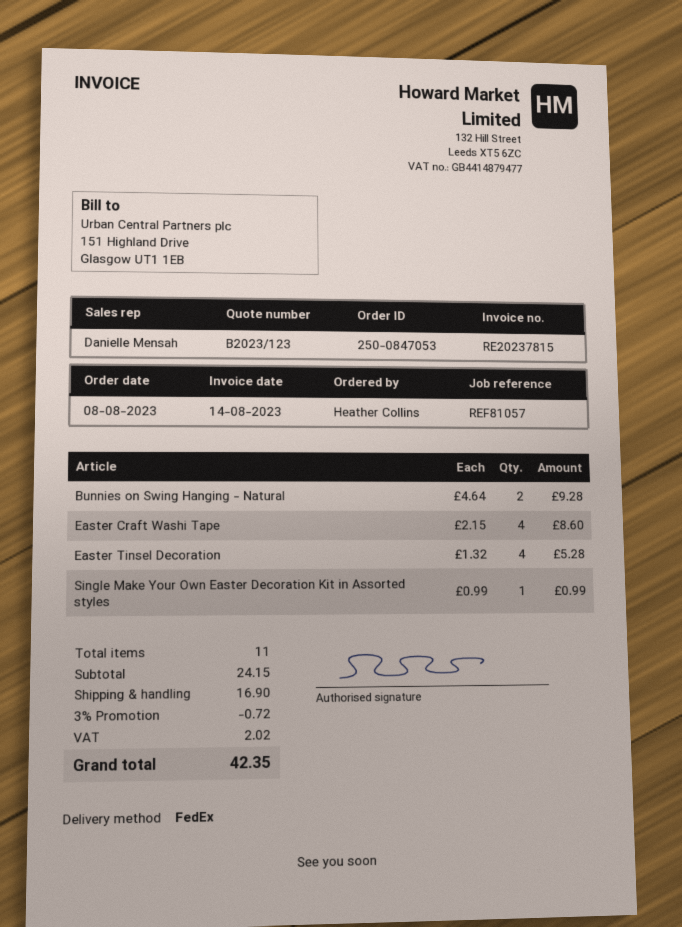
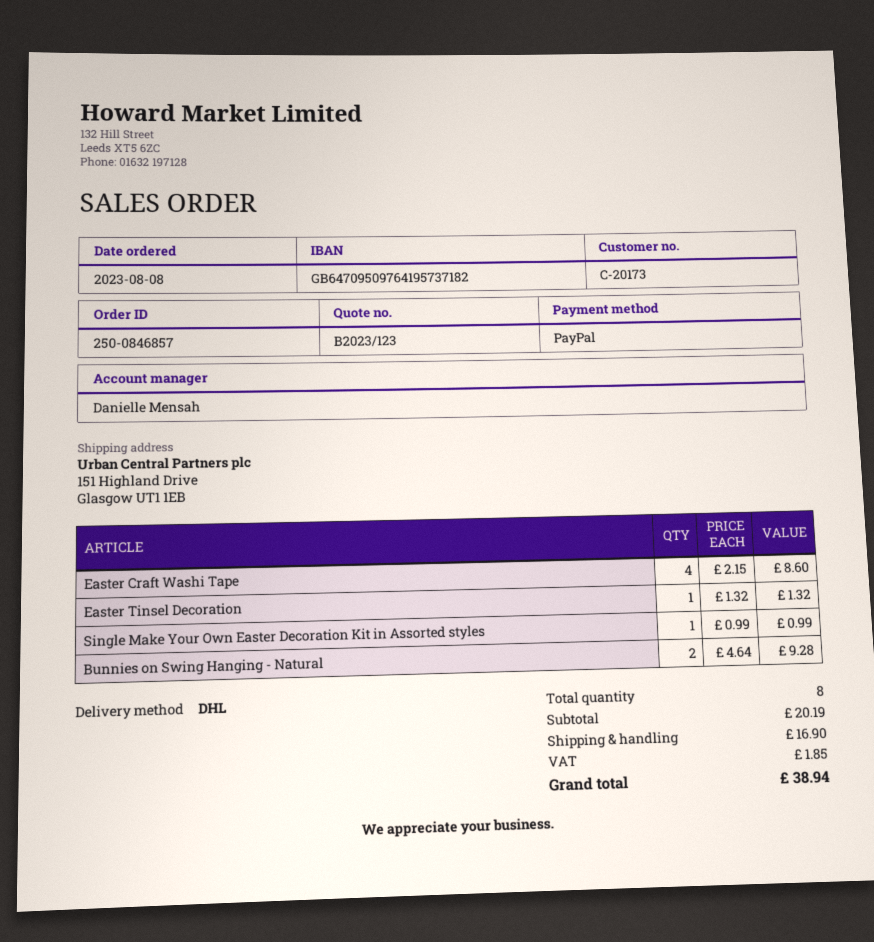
order number: 250-0847053 -> 250-0846857
shipping method: FedEx -> DHL
Easter Tinsel Decoration: 4 x 1.32 = 5.28 -> 1 x 1.32 = 1.32
total quantity: 11 -> 8
subtotal: 24.15 -> 20.19
discount: 3% = 0.72 -> none
tax: 2.02 -> 1.85
total: 42.35 -> 38.94

